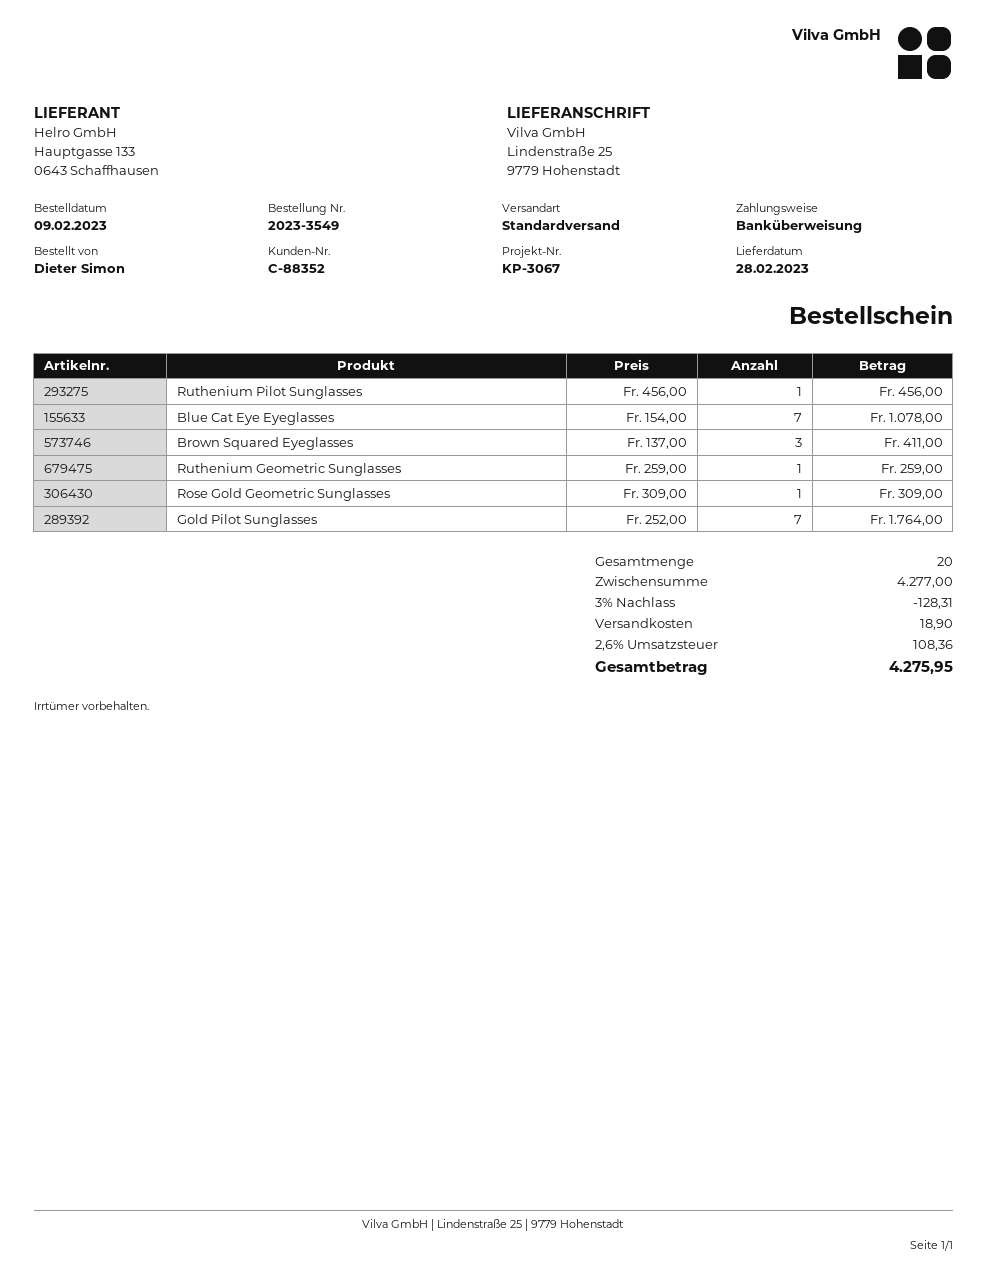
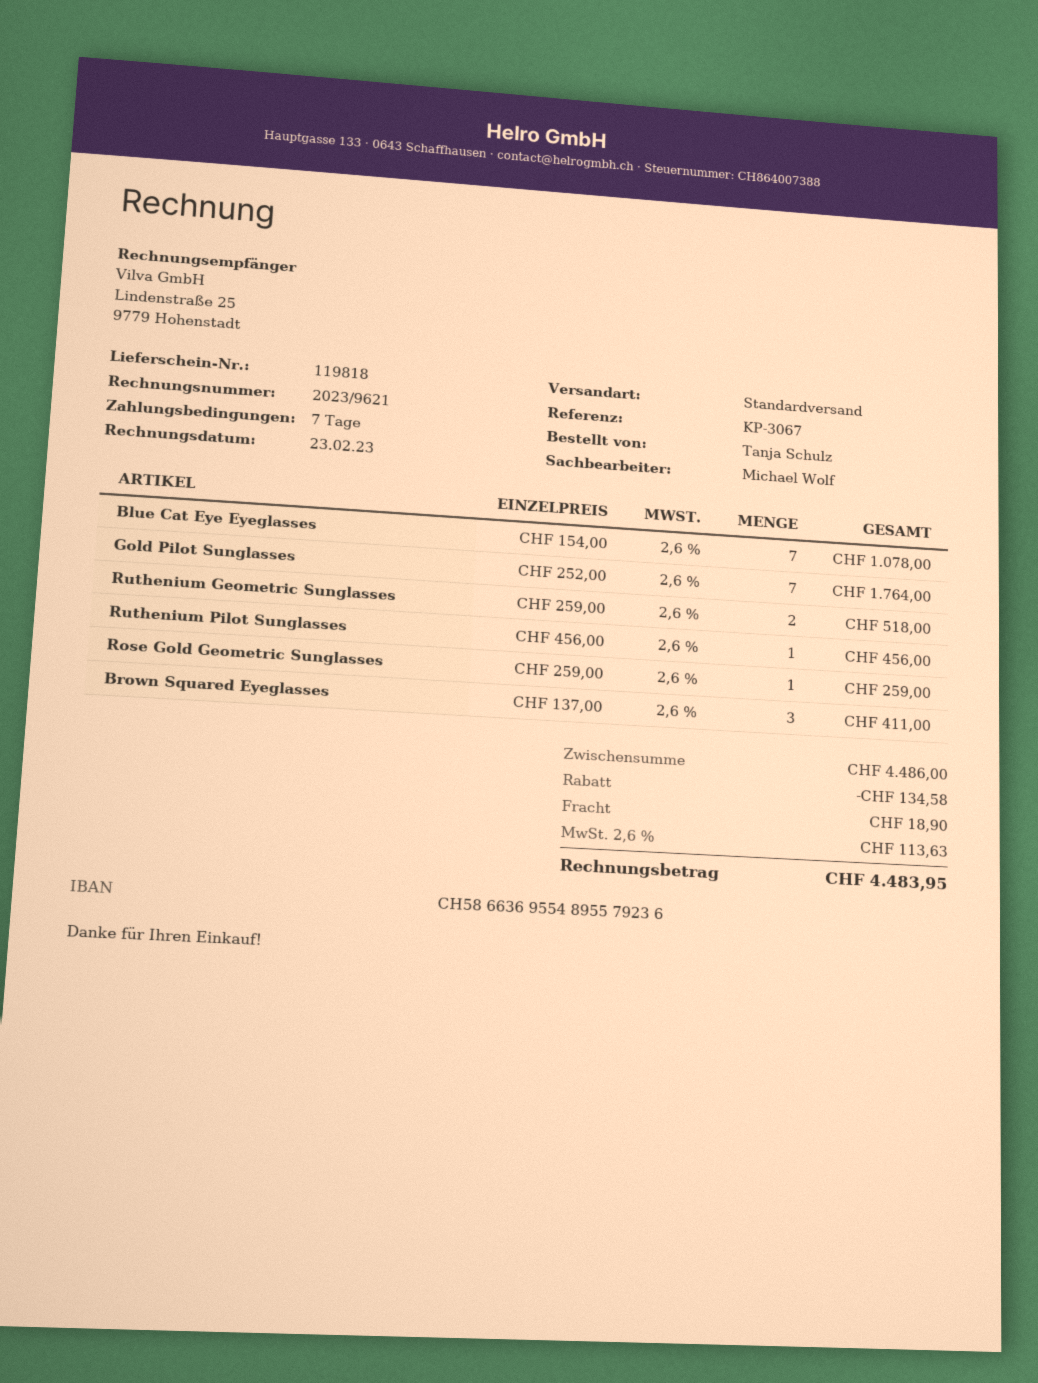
ordered by: Dieter Simon -> Tanja Schulz
Ruthenium Geometric Sunglasses: 1 x 259.00 = 259.00 -> 2 x 259.00 = 518.00
Rose Gold Geometric Sunglasses: 1 x 309.00 = 309.00 -> 1 x 259.00 = 259.00
subtotal: 4277.00 -> 4486.00
discount: 128.31 -> 134.58
tax: 2.6% = 108.36 -> 2.6% = 113.63
total: 4275.95 -> 4483.95

